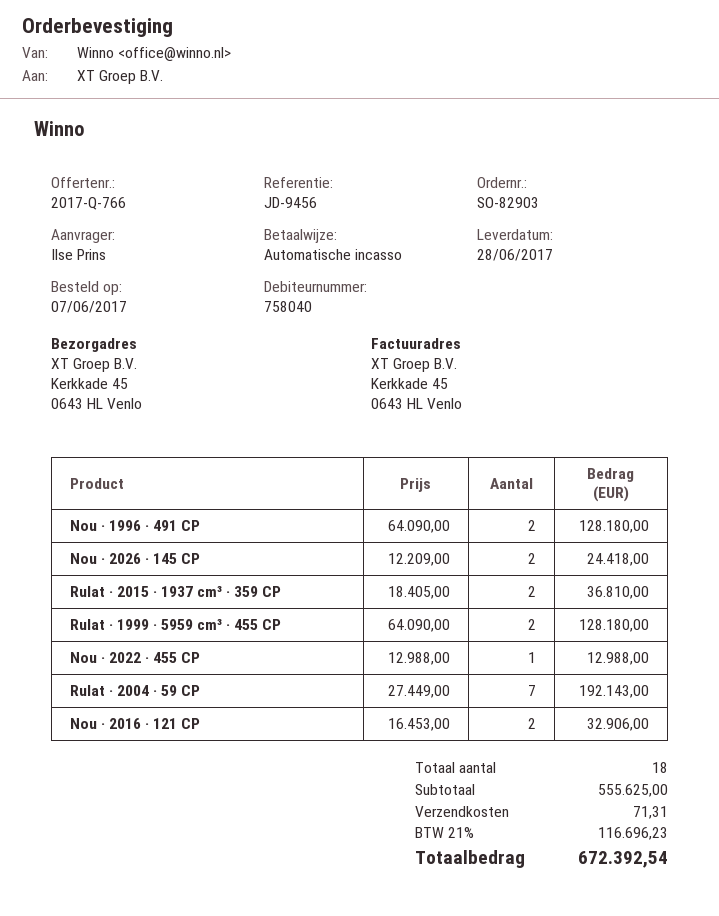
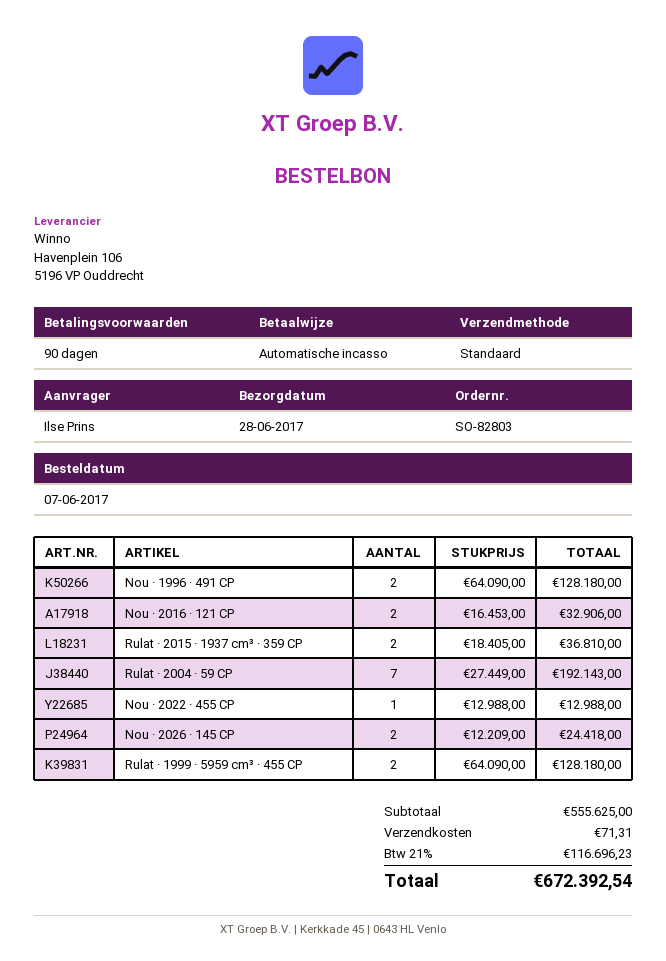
order number: SO-82903 -> SO-82803

